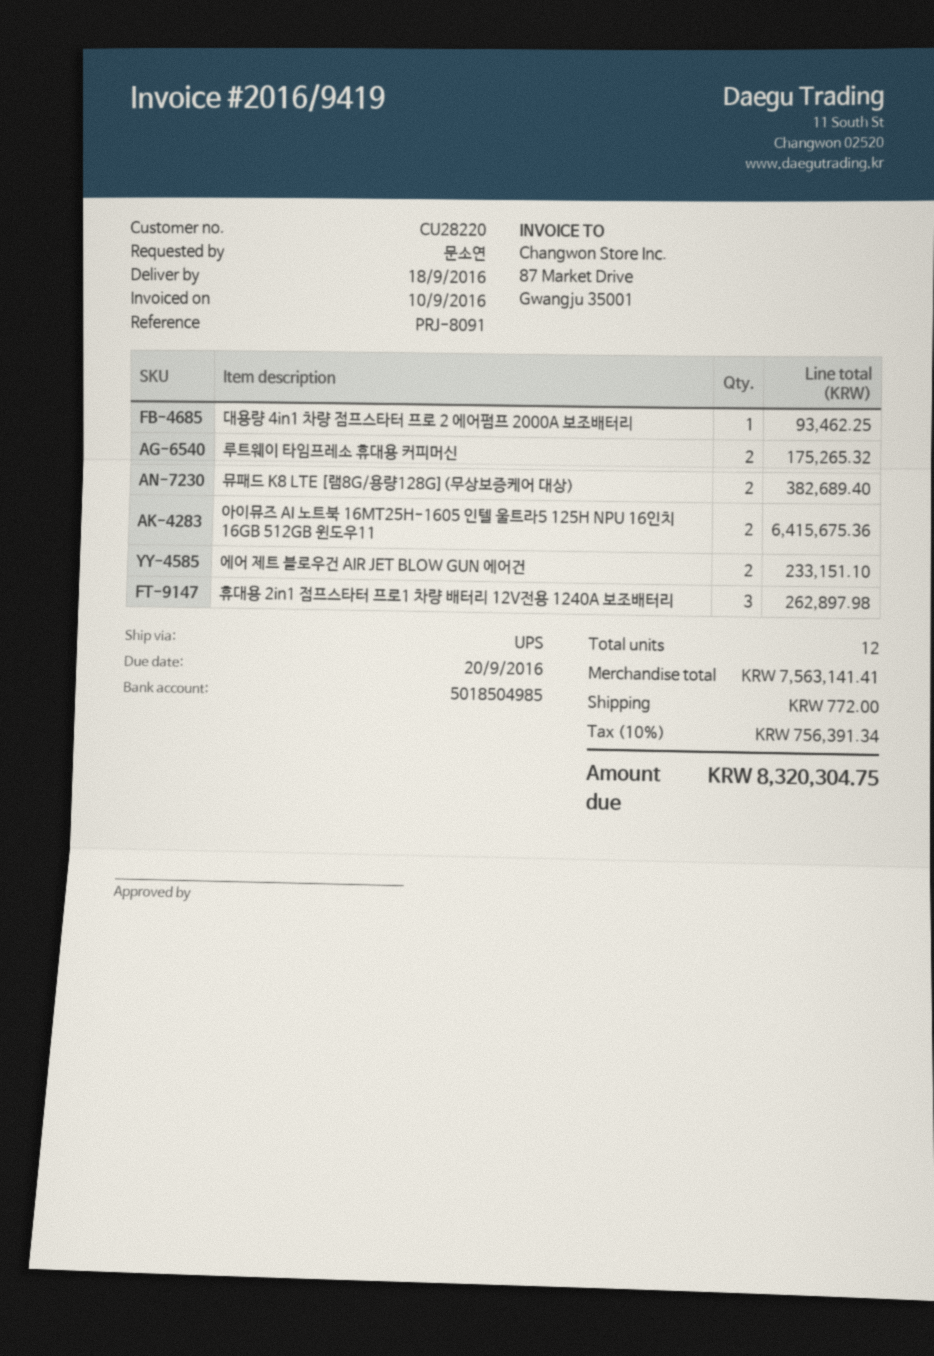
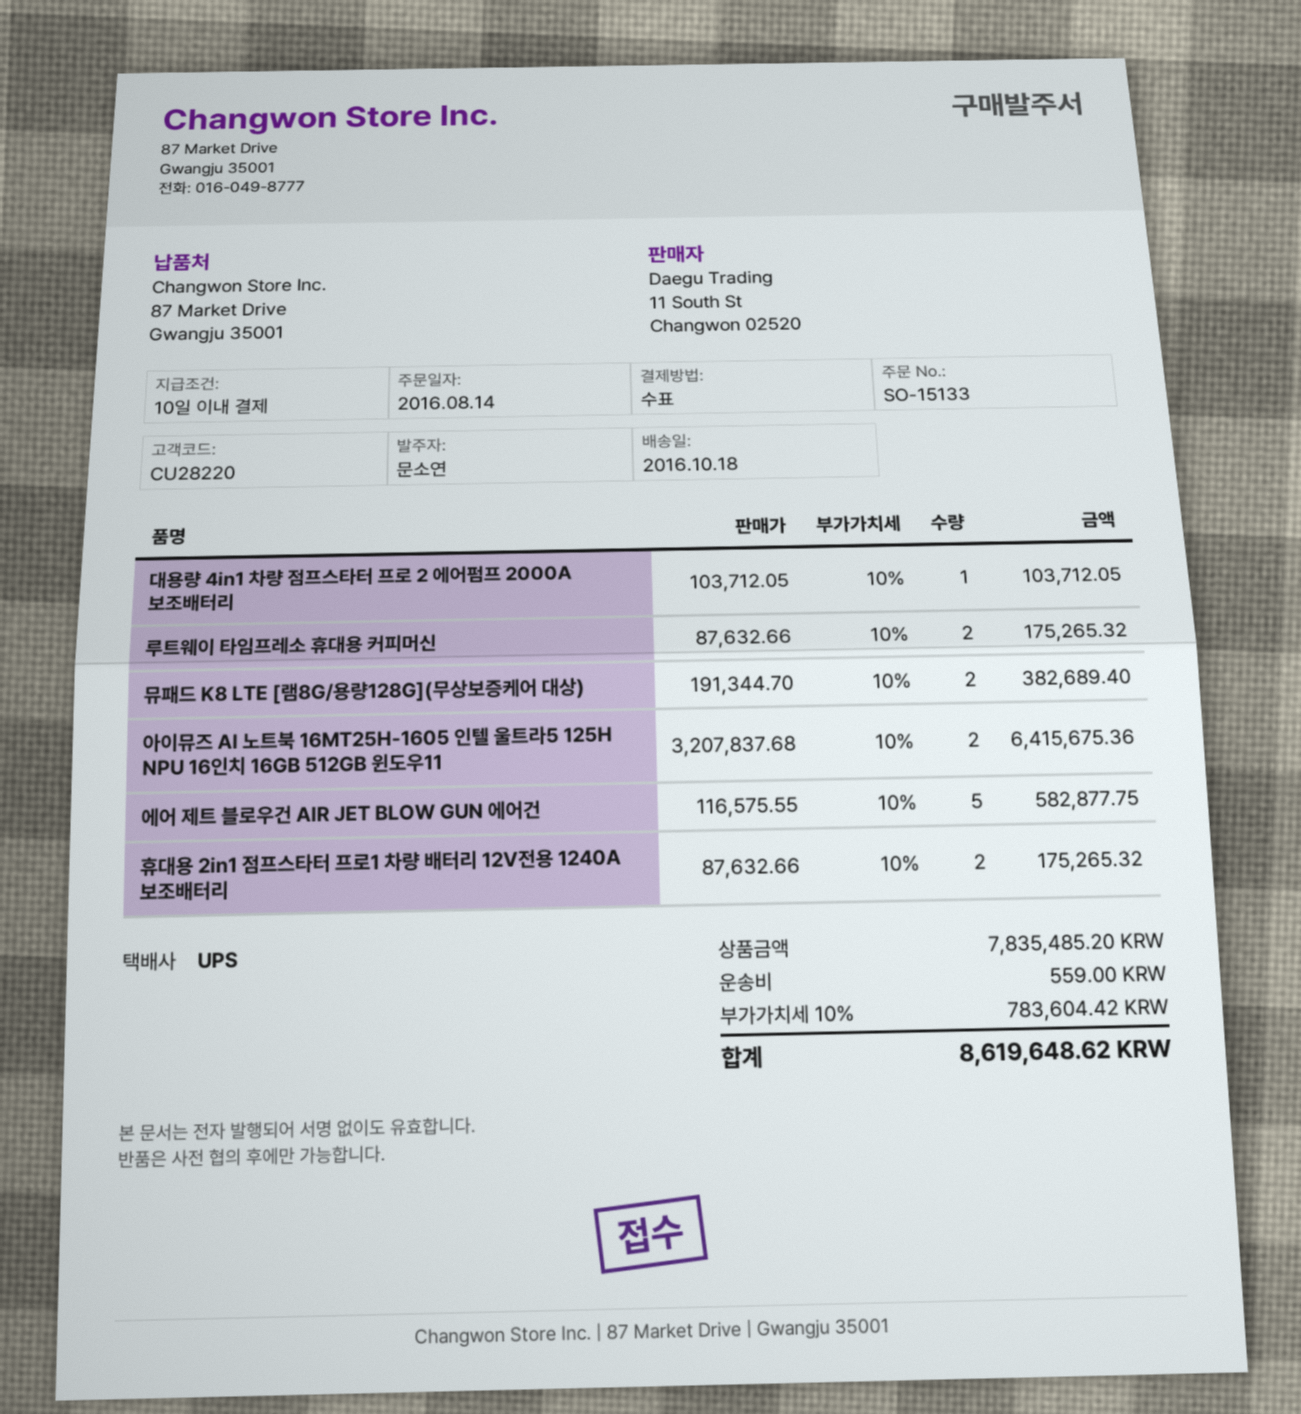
delivery date: 2016-09-18 -> 2016-10-18
대용량 4in1 차량 점프스타터 프로 2 에어펌프 2000A 보조배터리: 1 for 93462.25 -> 1 for 103712.05
에어 제트 블로우건 AIR JET BLOW GUN 에어건: 2 for 233151.10 -> 5 for 582877.75
휴대용 2in1 점프스타터 프로1 차량 배터리 12V전용 1240A 보조배터리: 3 for 262897.98 -> 2 for 175265.32
subtotal: 7563141.41 -> 7835485.20
shipping: 772.00 -> 559.00
tax: 10% = 756391.34 -> 10% = 783604.42
total: 8320304.75 -> 8619648.62

